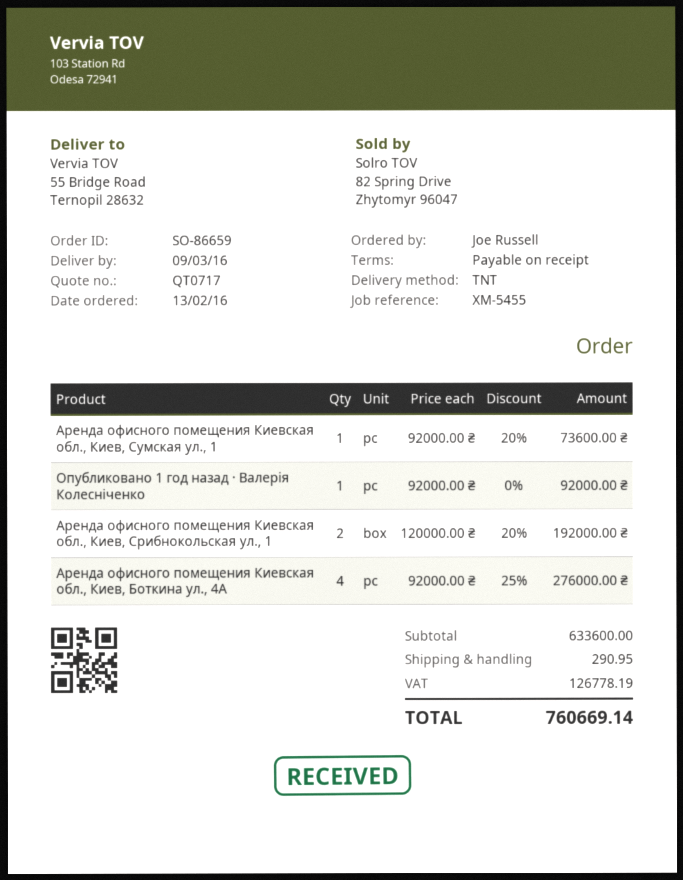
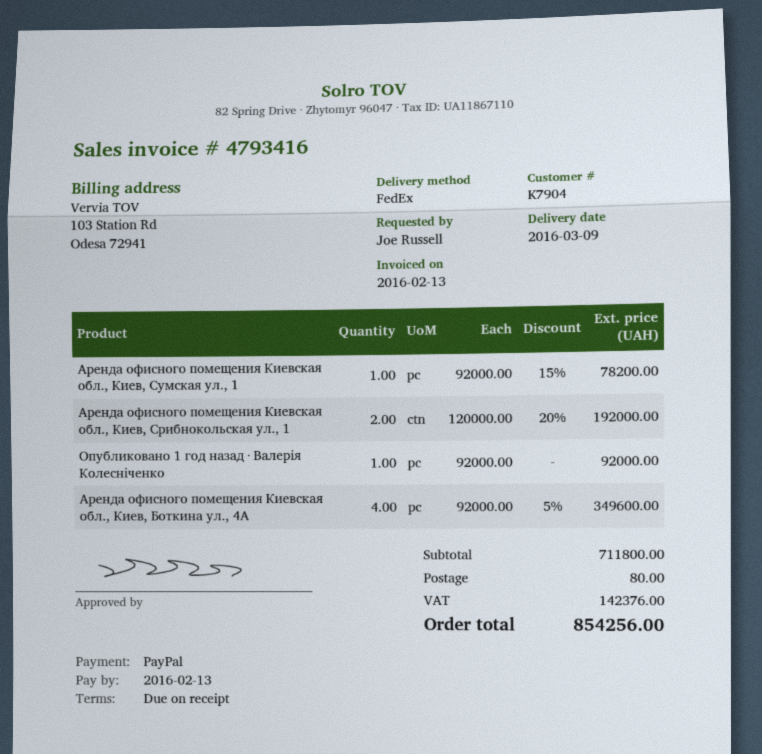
shipping method: TNT -> FedEx
Аренда офисного помещения Киевская обл., Киев, Сумская ул., 1: 1 x 92000.00 - 20% = 73600.00 -> 1 x 92000.00 - 15% = 78200.00
Аренда офисного помещения Киевская обл., Киев, Боткина ул., 4А: 4 x 92000.00 - 25% = 276000.00 -> 4 x 92000.00 - 5% = 349600.00
subtotal: 633600.00 -> 711800.00
shipping: 290.95 -> 80.00
tax: 126778.19 -> 142376.00
total: 760669.14 -> 854256.00

